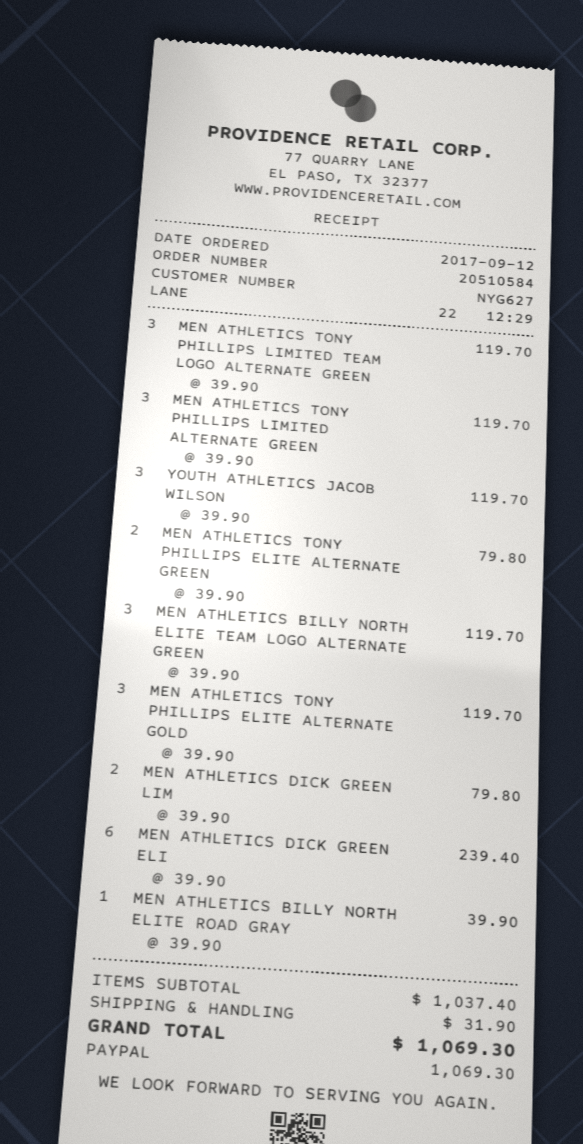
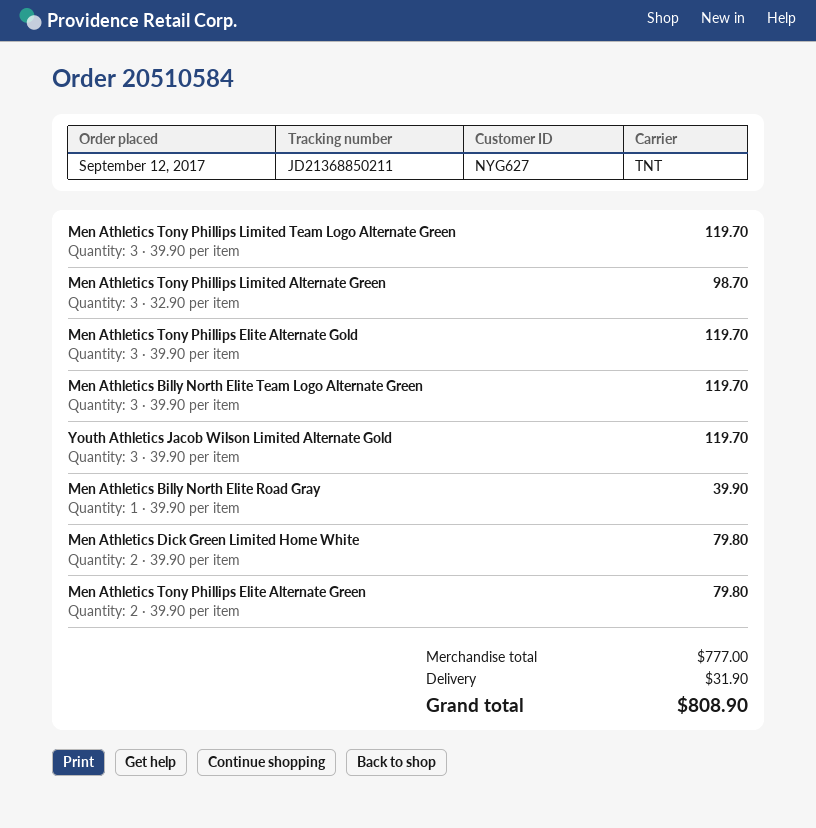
MEN ATHLETICS TONY PHILLIPS LIMITED ALTERNATE GREEN: 3 x 39.90 = 119.70 -> 3 x 32.90 = 98.70
MEN ATHLETICS DICK GREEN ELI: 6 x 39.90 = 239.40 -> none
subtotal: 1037.40 -> 777.00
total: 1069.30 -> 808.90

